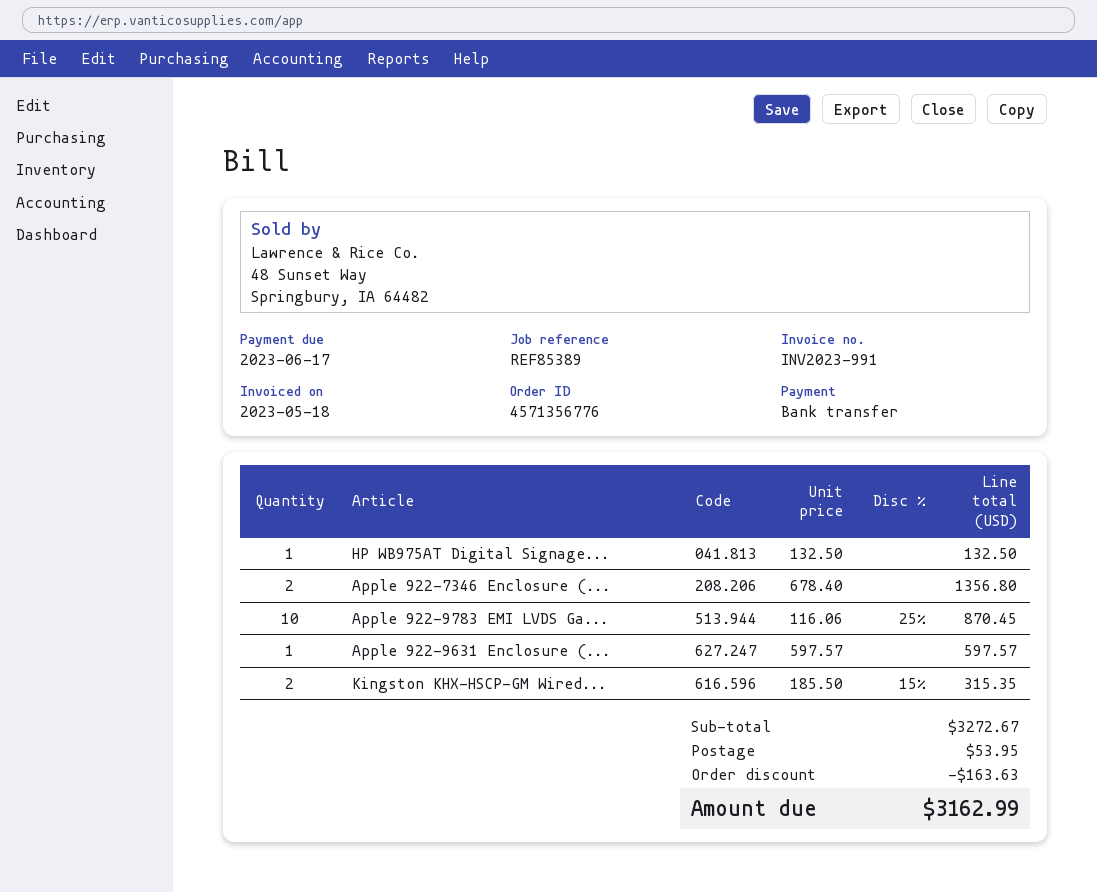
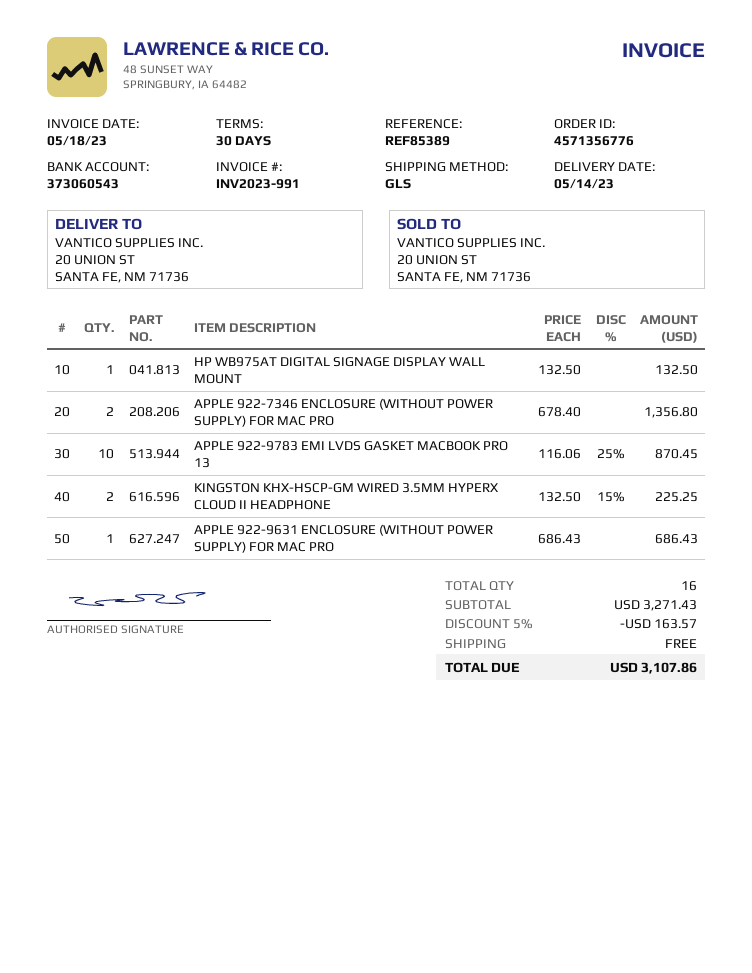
Apple 922-9631 Enclosure (...: 1 x 597.57 = 597.57 -> 1 x 686.43 = 686.43
Kingston KHX-HSCP-GM Wired...: 2 x 185.50 - 15% = 315.35 -> 2 x 132.50 - 15% = 225.25
subtotal: 3272.67 -> 3271.43
discount: 163.63 -> 163.57
shipping: 53.95 -> 0.00
total: 3162.99 -> 3107.86

